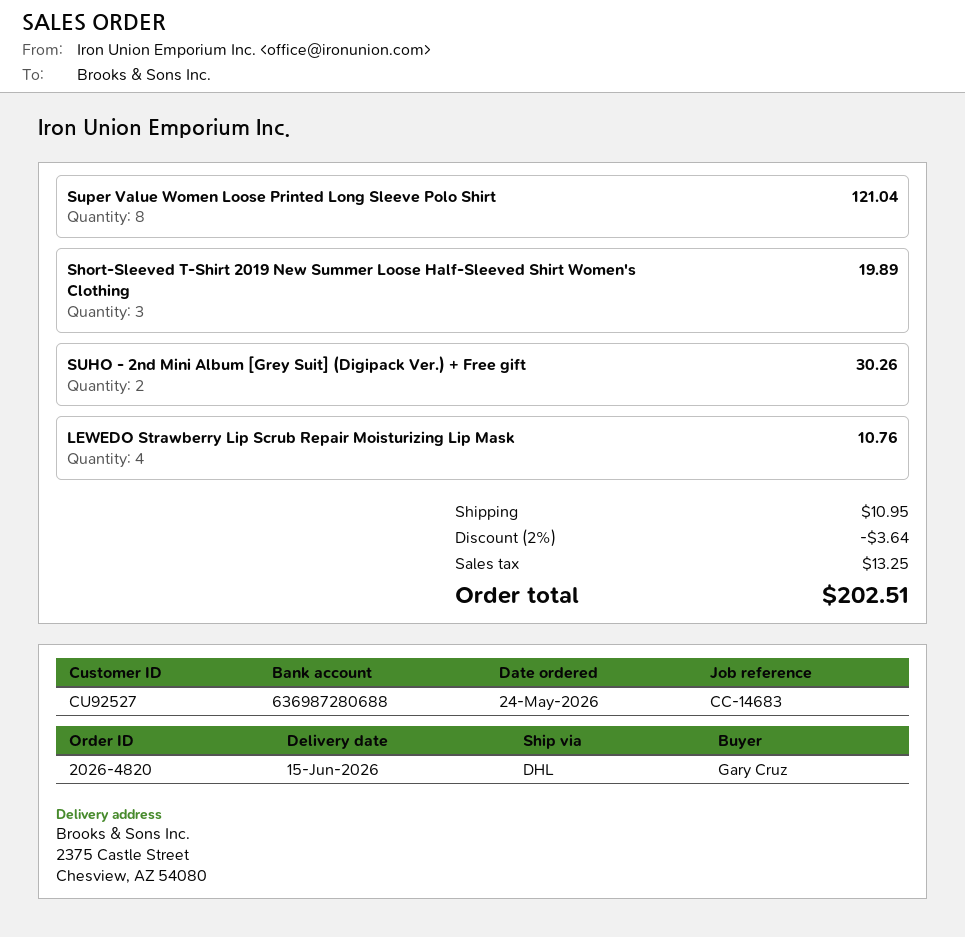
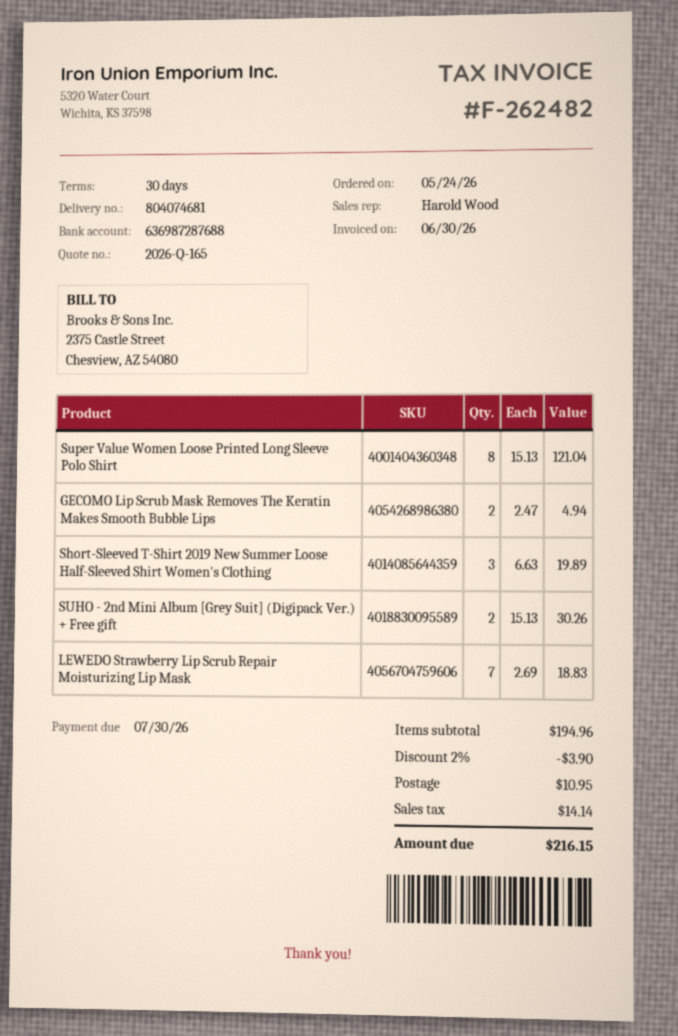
bank account: 636987280688 -> 636987287688
LEWEDO Strawberry Lip Scrub Repair Moisturizing Lip Mask: 4 for 10.76 -> 7 for 18.83
GECOMO Lip Scrub Mask Removes The Keratin Makes Smooth Bubble Lips: none -> 2 for 4.94
discount: 2% = 3.64 -> 2% = 3.90
tax: 13.25 -> 14.14
total: 202.51 -> 216.15

